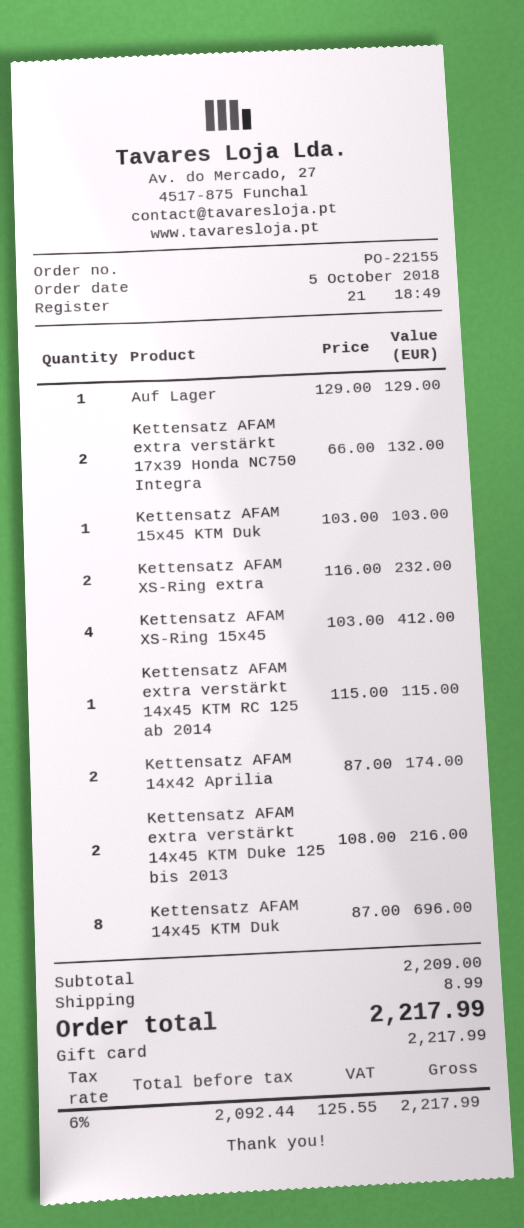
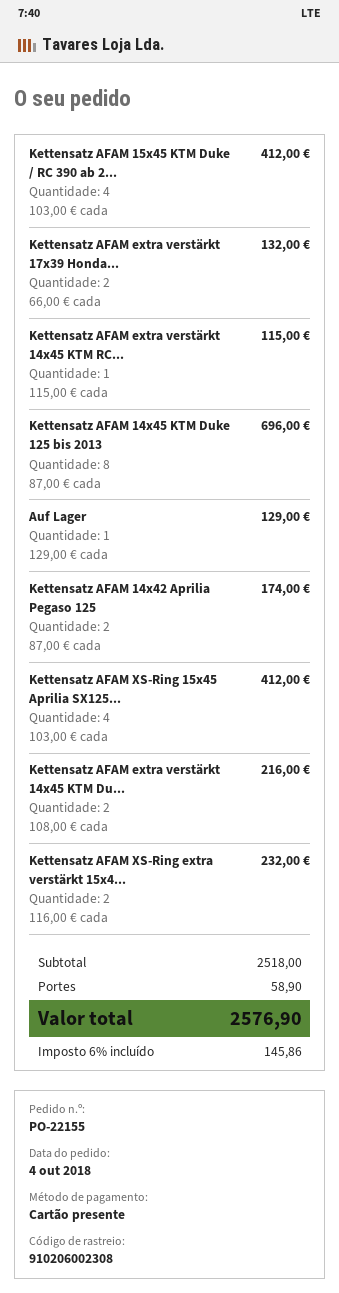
order date: 2018-10-05 -> 2018-10-04
Kettensatz AFAM 15x45 KTM Duk: 1 x 103.00 = 103.00 -> 4 x 103.00 = 412.00
subtotal: 2209.00 -> 2518.00
shipping: 8.99 -> 58.90
tax: 6% = 125.55 -> 6% = 145.86
total: 2217.99 -> 2576.90

